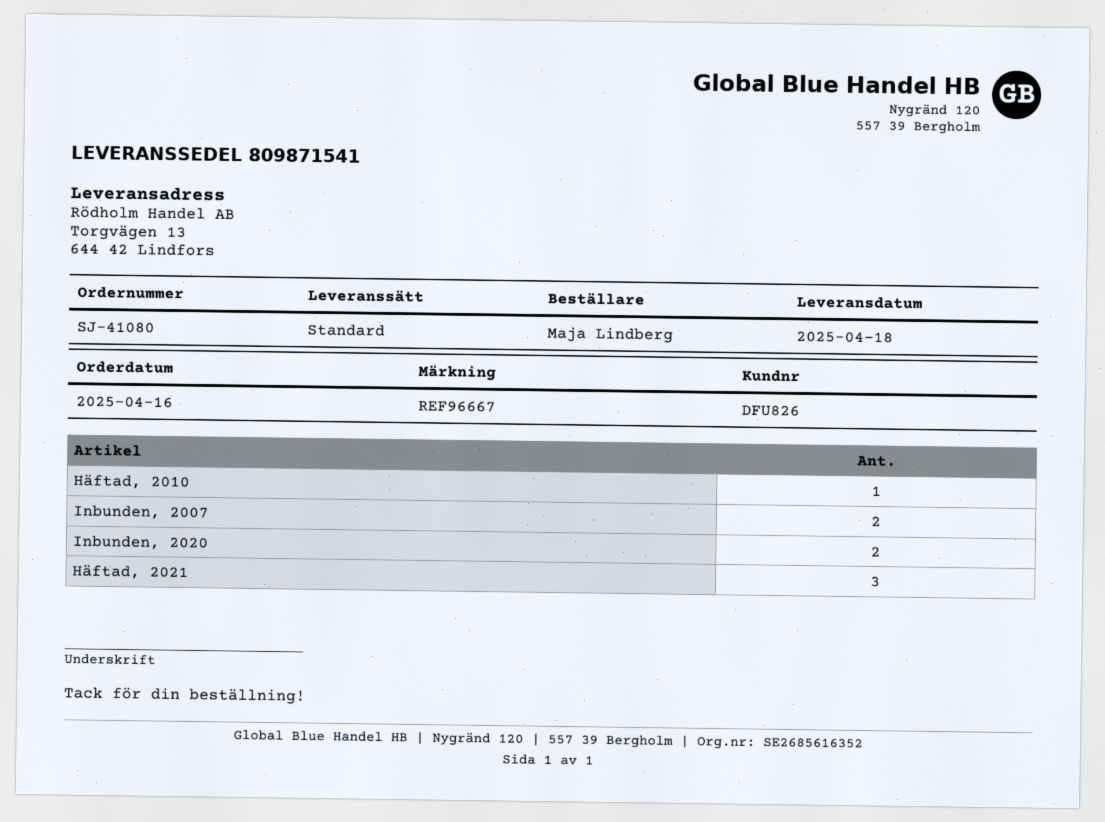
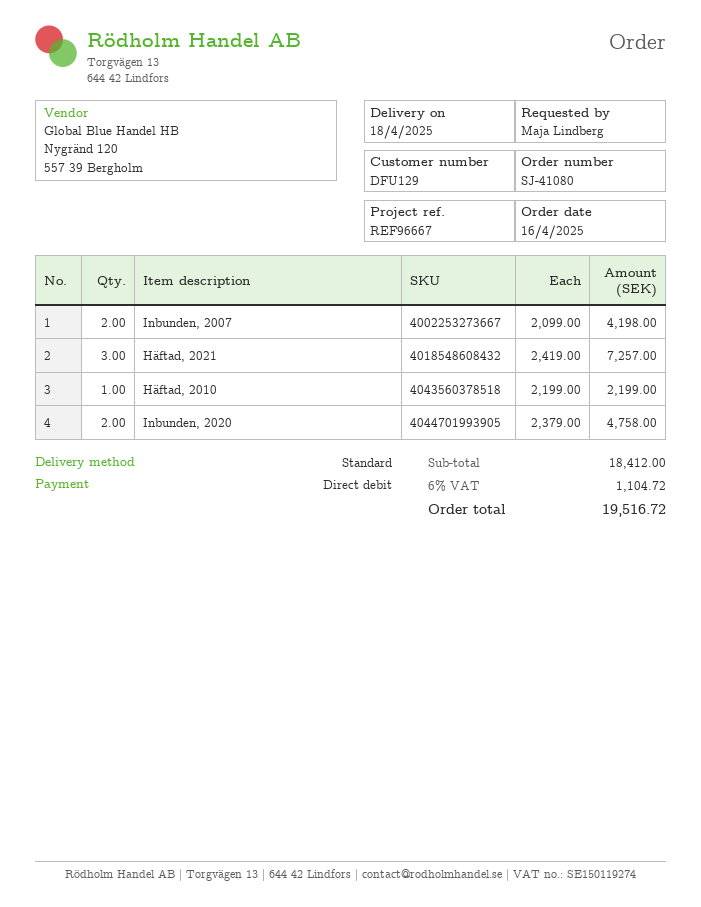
customer number: DFU826 -> DFU129

